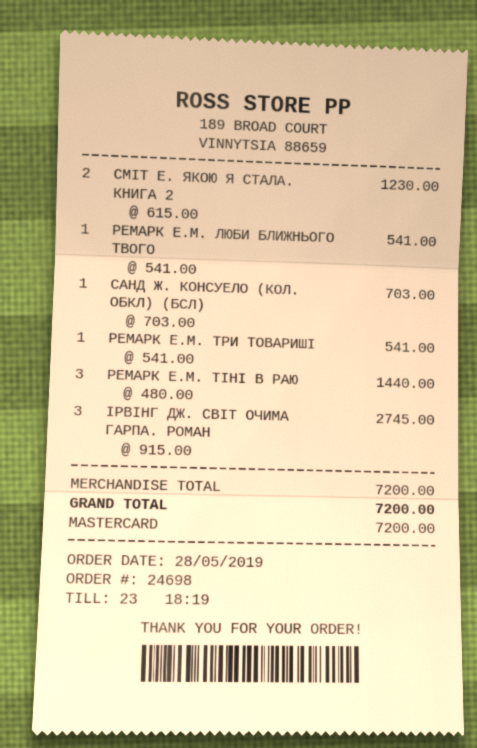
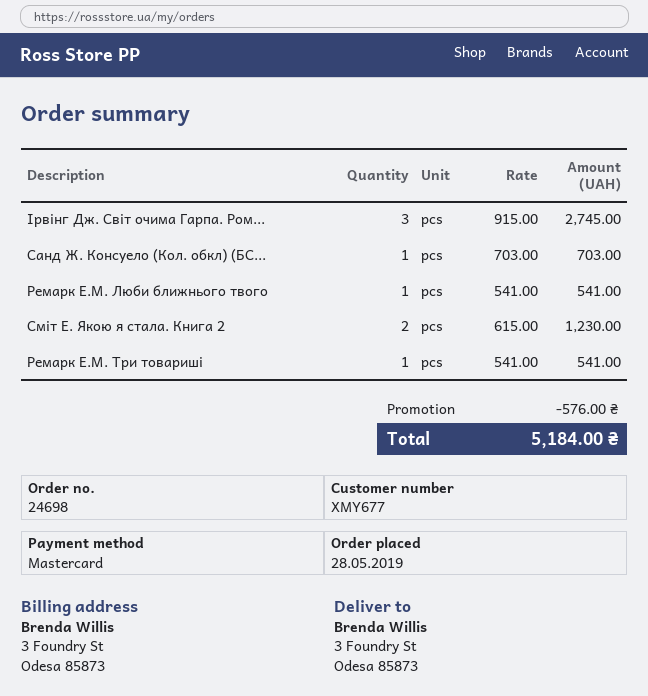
РЕМАРК Е.М. ТІНІ В РАЮ: 3 x 480.00 = 1440.00 -> none
discount: none -> 576.00
total: 7200.00 -> 5184.00

